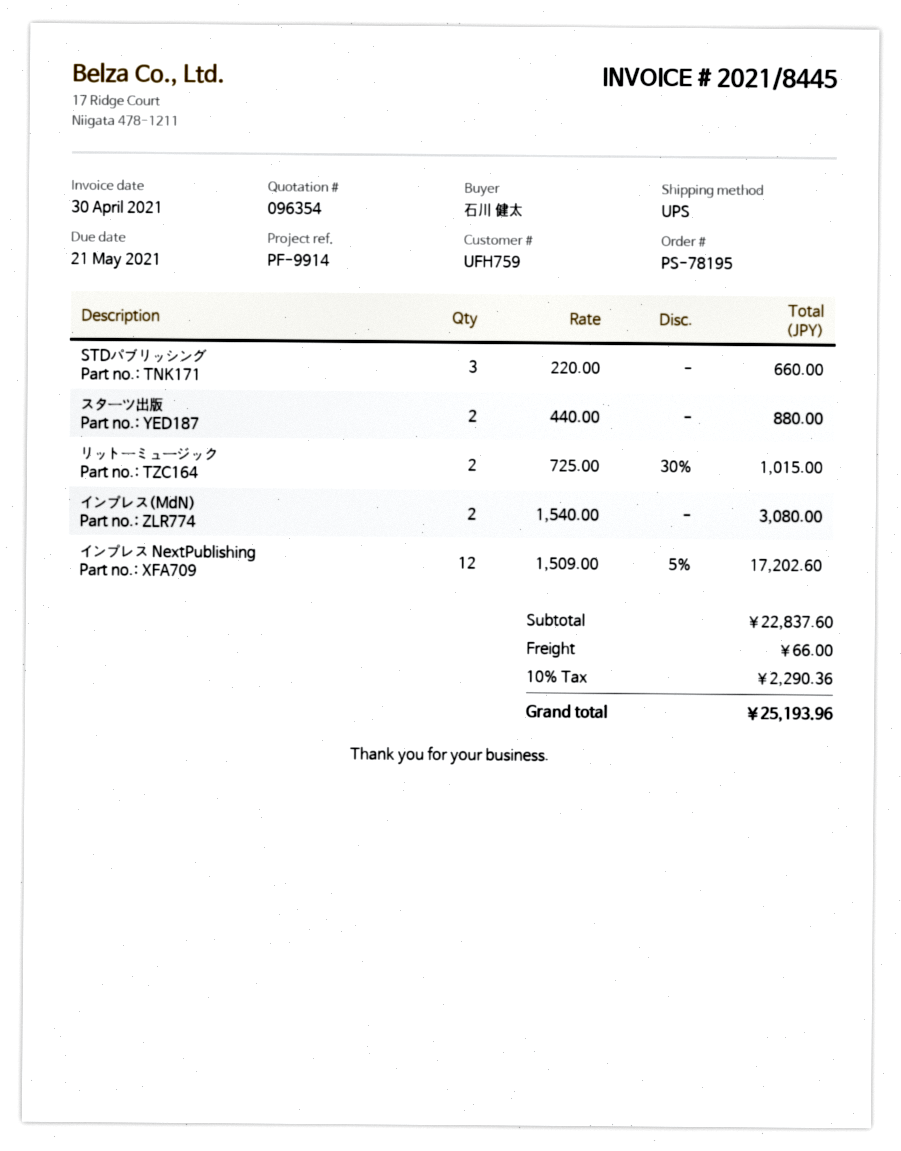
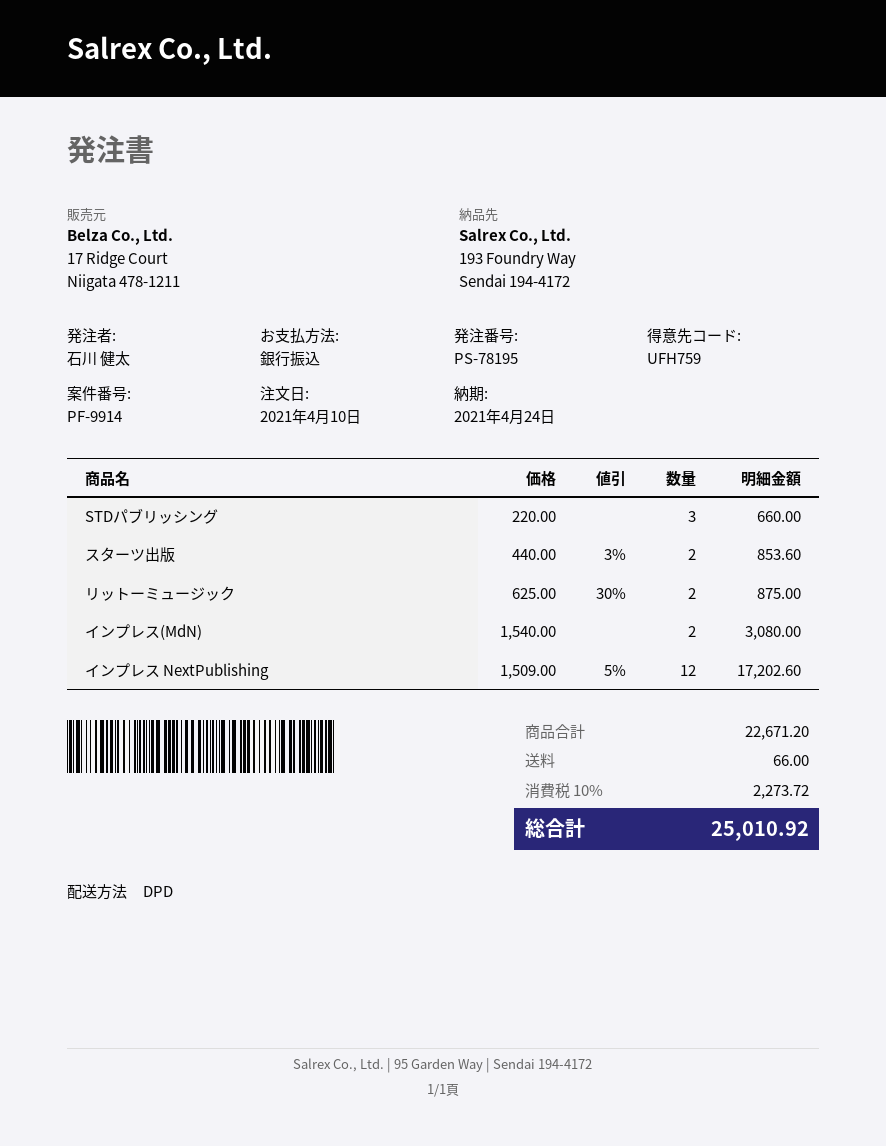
shipping method: UPS -> DPD
スターツ出版: 2 x 440.00 = 880.00 -> 2 x 440.00 - 3% = 853.60
リットーミュージック: 2 x 725.00 - 30% = 1015.00 -> 2 x 625.00 - 30% = 875.00
subtotal: 22837.60 -> 22671.20
tax: 10% = 2290.36 -> 10% = 2273.72
total: 25193.96 -> 25010.92

